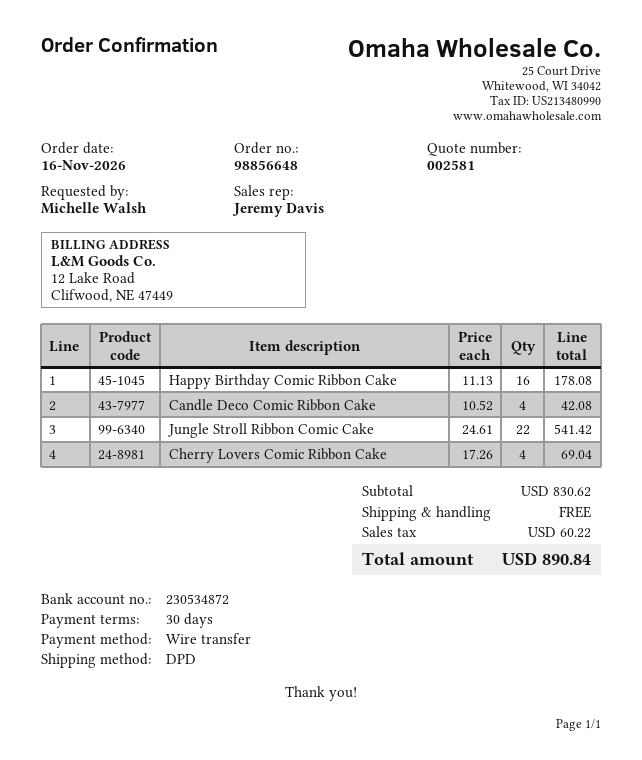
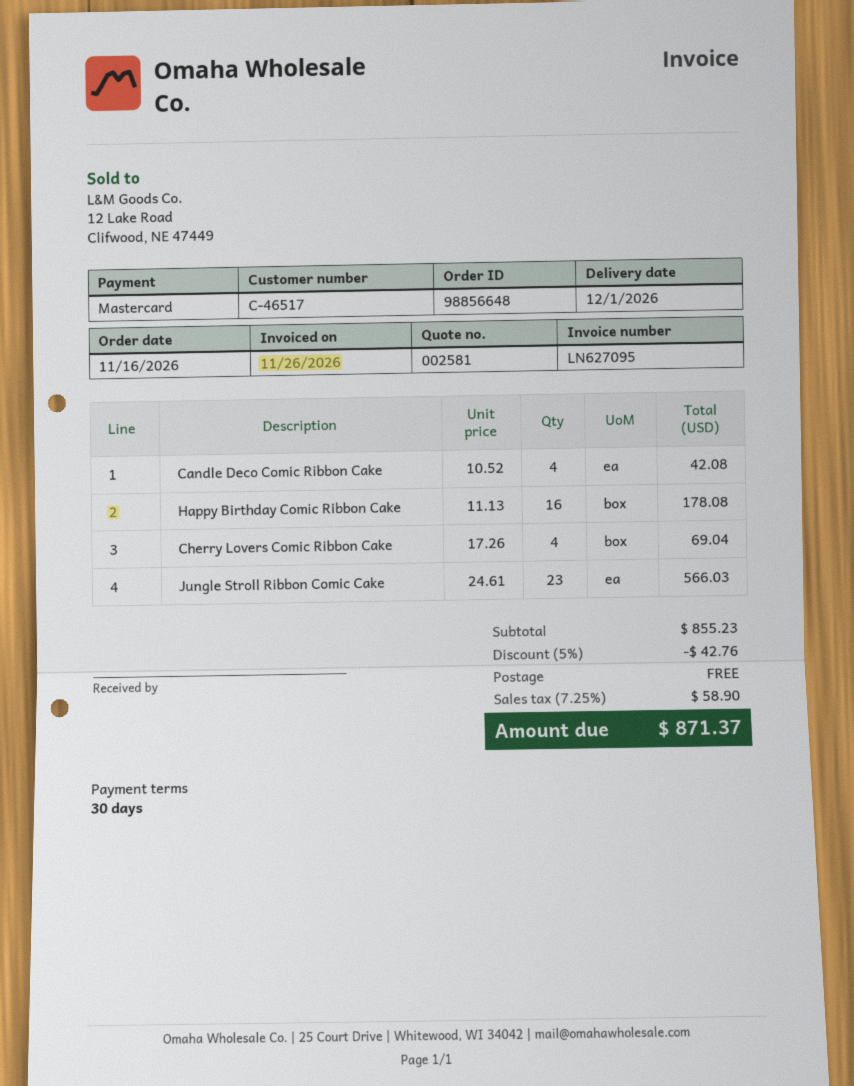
payment method: bank transfer -> Mastercard
Jungle Stroll Ribbon Comic Cake: 22 x 24.61 = 541.42 -> 23 x 24.61 = 566.03
subtotal: 830.62 -> 855.23
discount: none -> 5% = 42.76
tax: 60.22 -> 58.90
total: 890.84 -> 871.37

